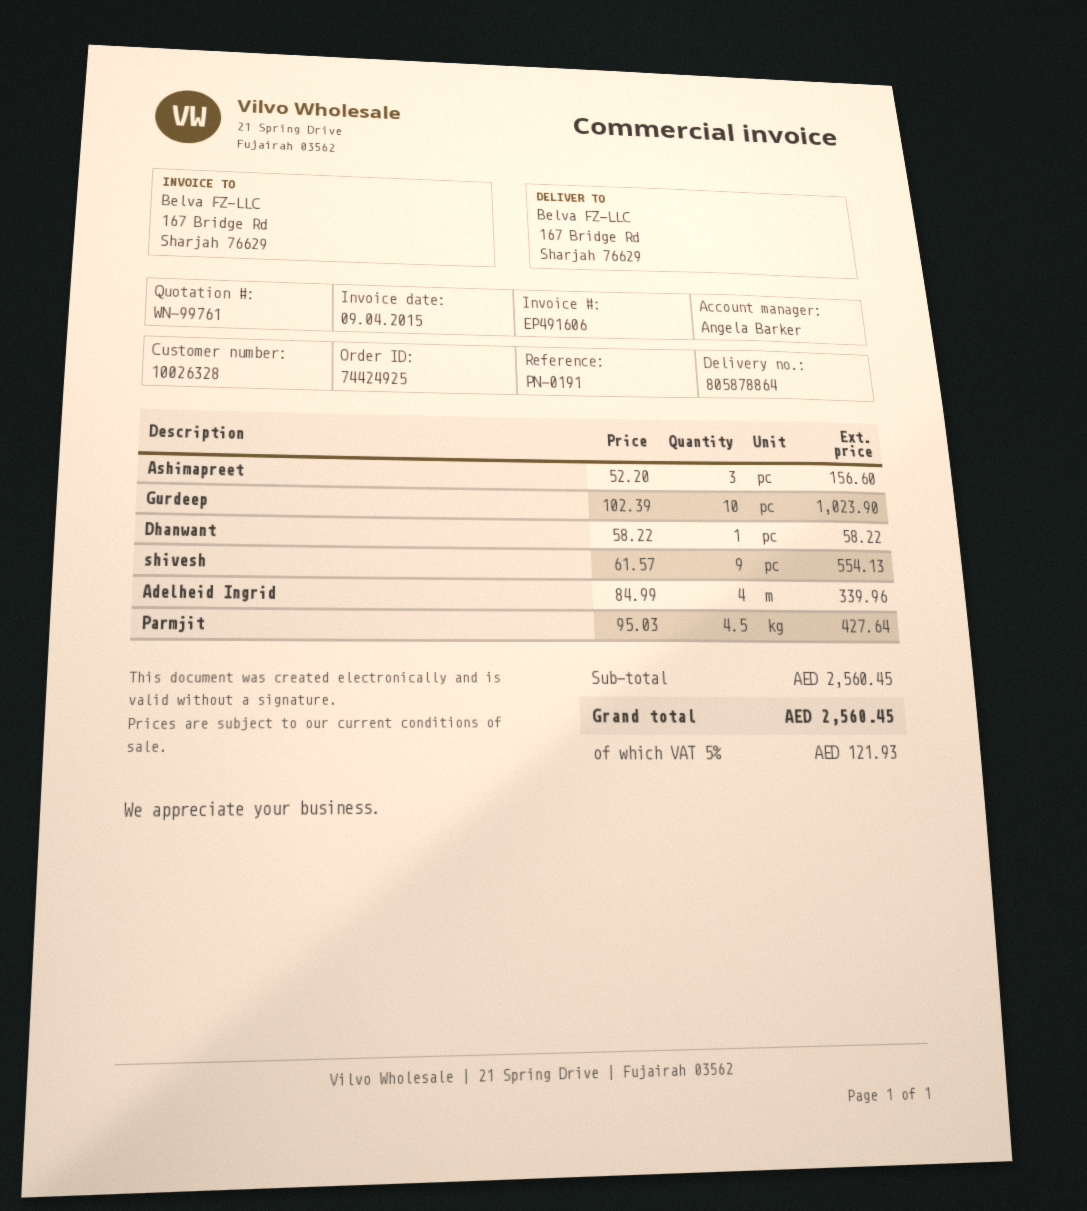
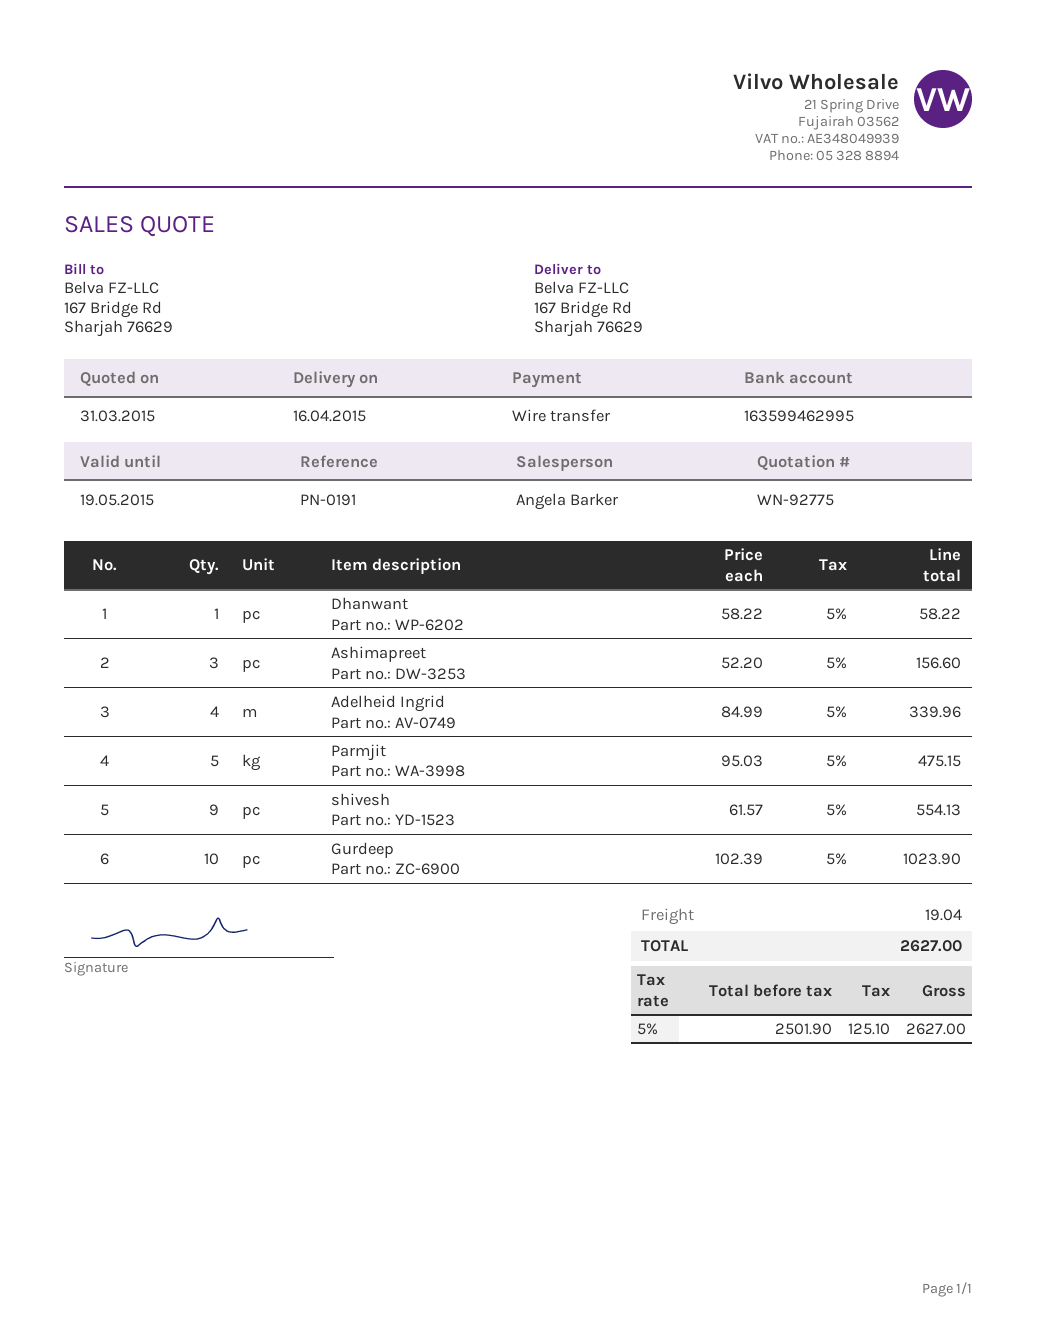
quote number: WN-99761 -> WN-92775
Parmjit: 4.5 x 95.03 = 427.64 -> 5 x 95.03 = 475.15
shipping: none -> 19.04
tax: 5% = 121.93 -> 5% = 125.10
total: 2560.45 -> 2627.00

